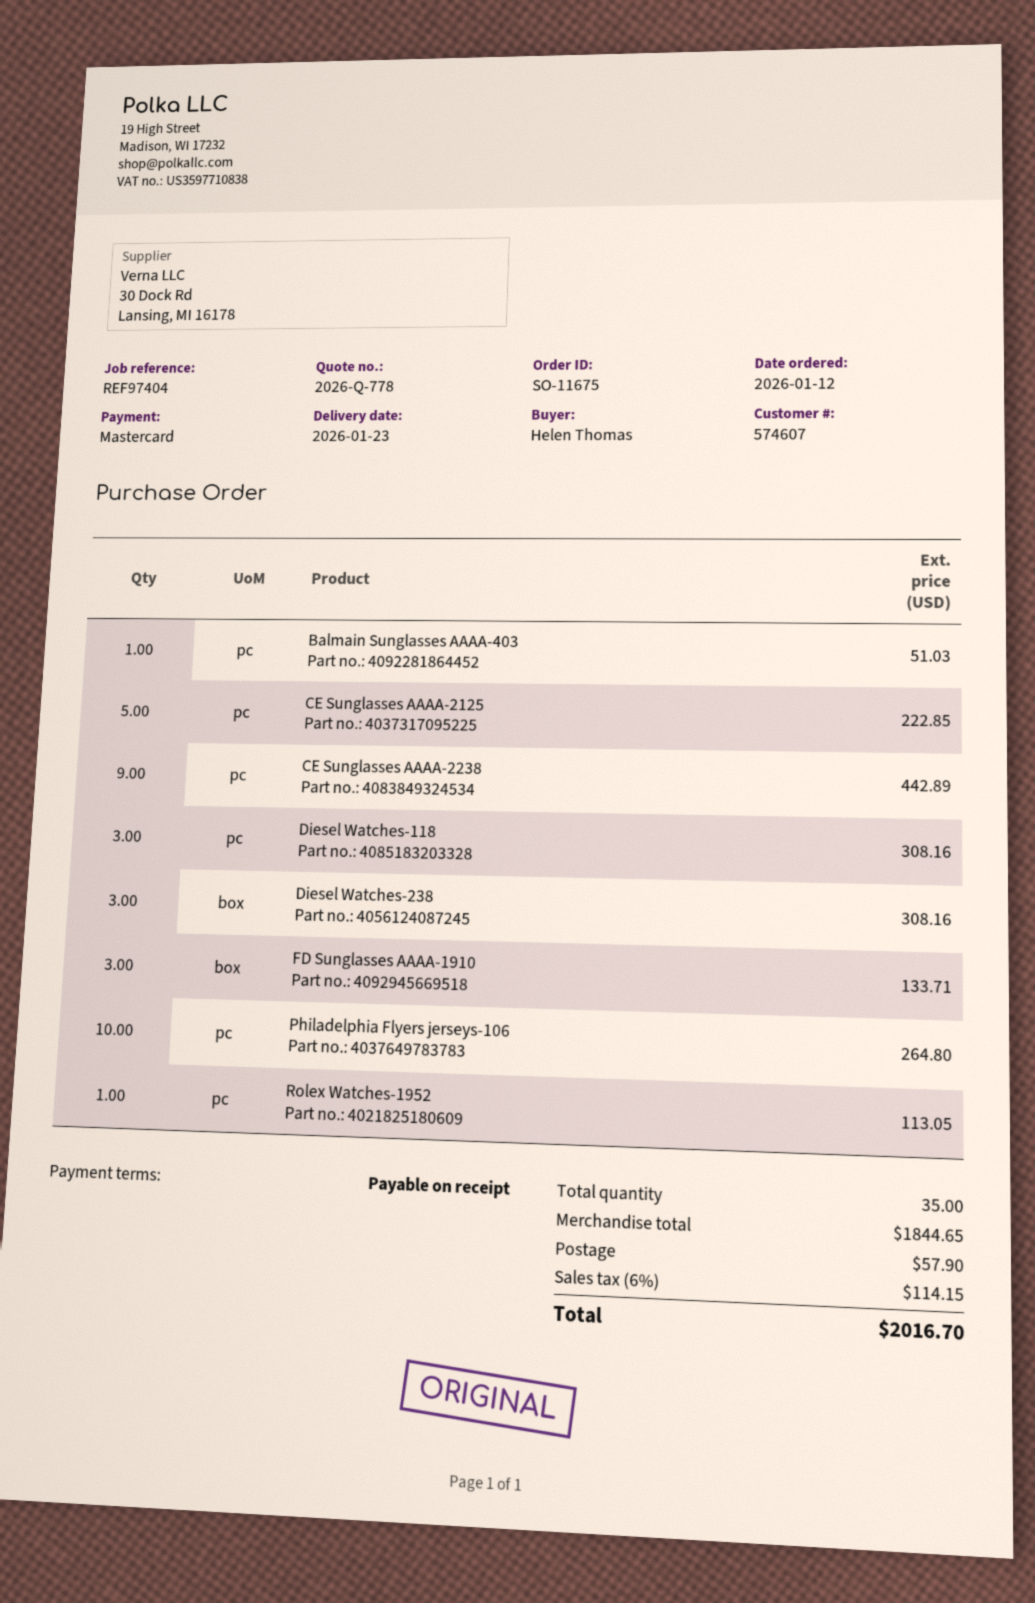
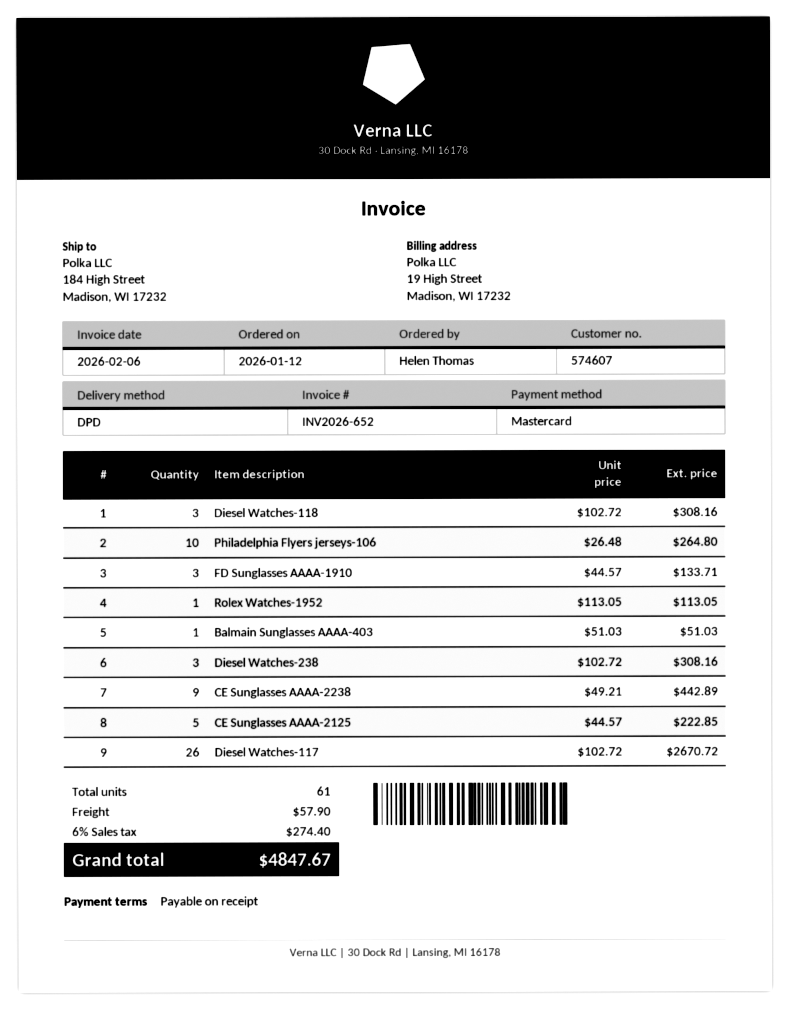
Diesel Watches-117: none -> 26 for 2670.72
total quantity: 35 -> 61
tax: 6% = 114.15 -> 6% = 274.40
total: 2016.70 -> 4847.67

